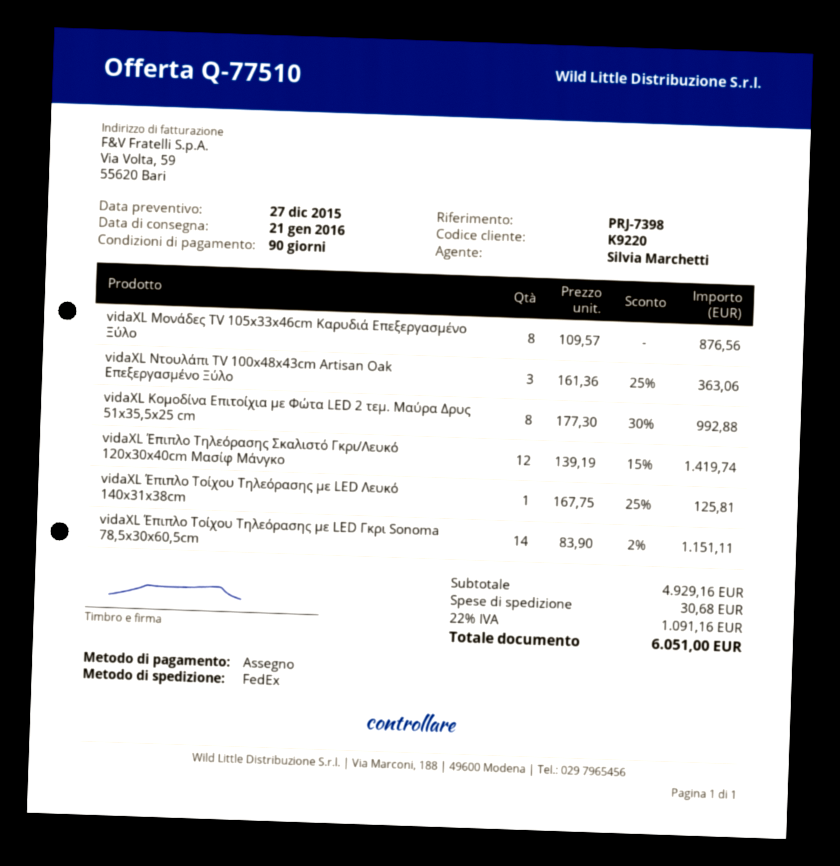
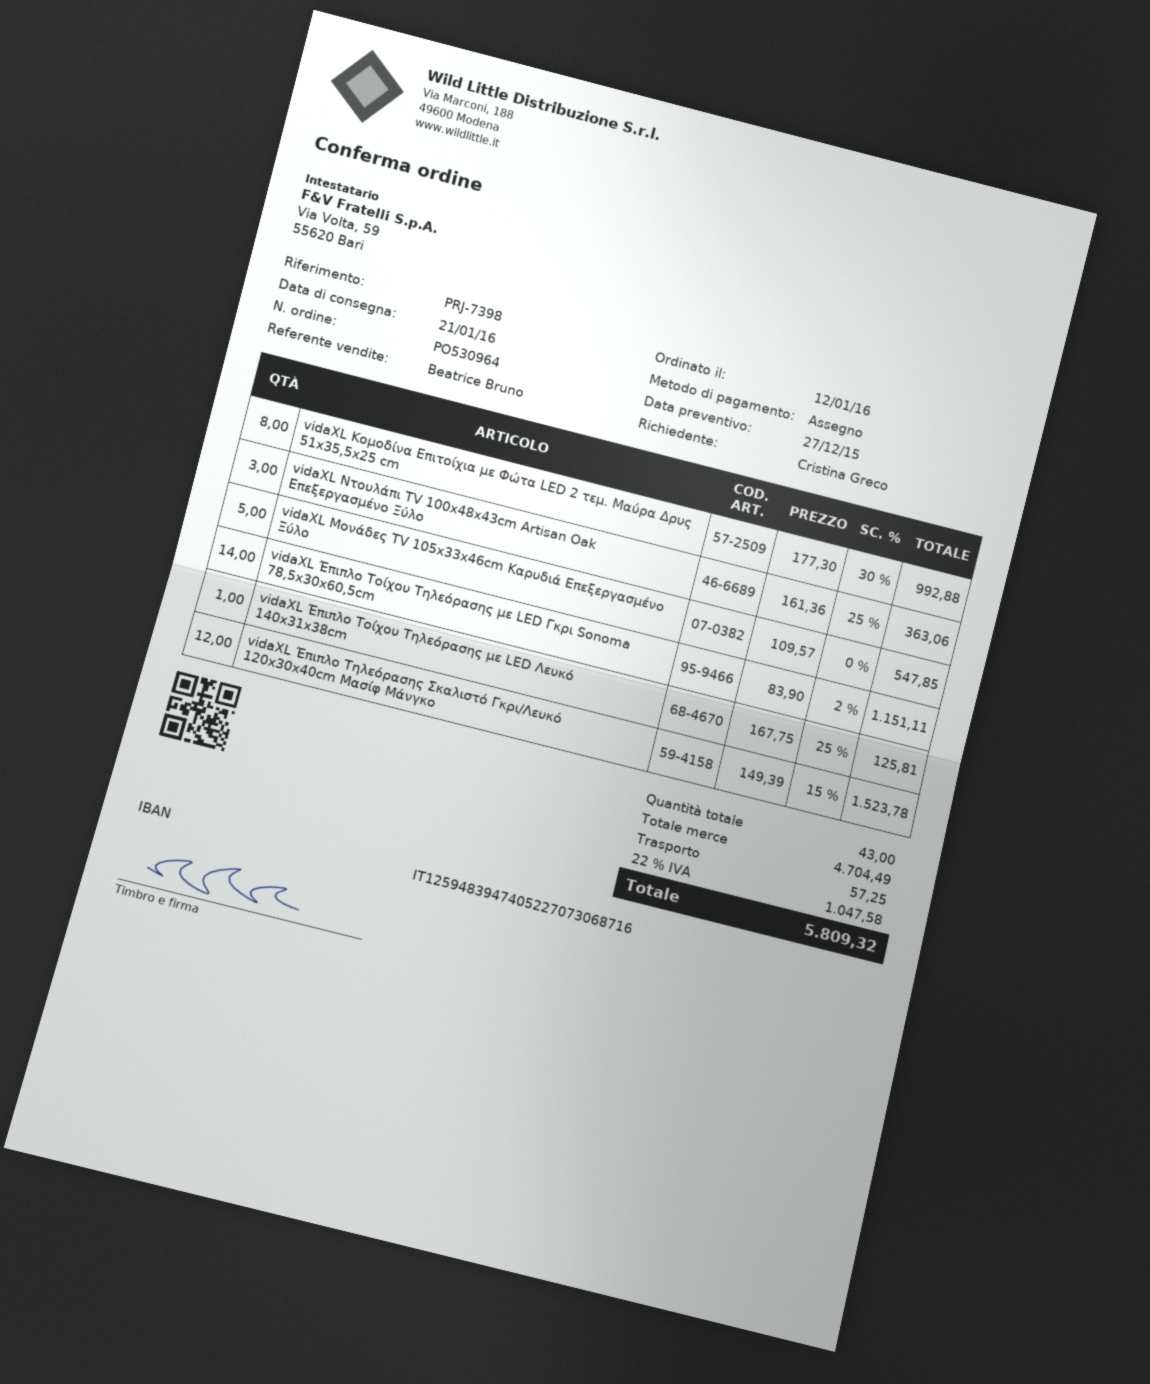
sales rep: Silvia Marchetti -> Beatrice Bruno
vidaXL Μονάδες TV 105x33x46cm Καρυδιά Επεξεργασμένο Ξύλο: 8 x 109.57 = 876.56 -> 5 x 109.57 = 547.85
vidaXL Έπιπλο Τηλεόρασης Σκαλιστό Γκρι/Λευκό 120x30x40cm Μασίφ Μάνγκο: 12 x 139.19 - 15% = 1419.74 -> 12 x 149.39 - 15% = 1523.78
subtotal: 4929.16 -> 4704.49
shipping: 30.68 -> 57.25
tax: 22% = 1091.16 -> 22% = 1047.58
total: 6051.00 -> 5809.32

